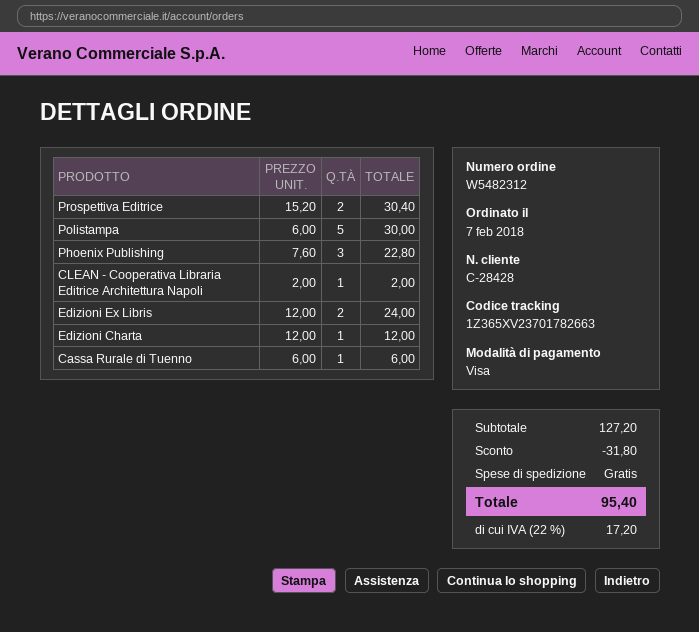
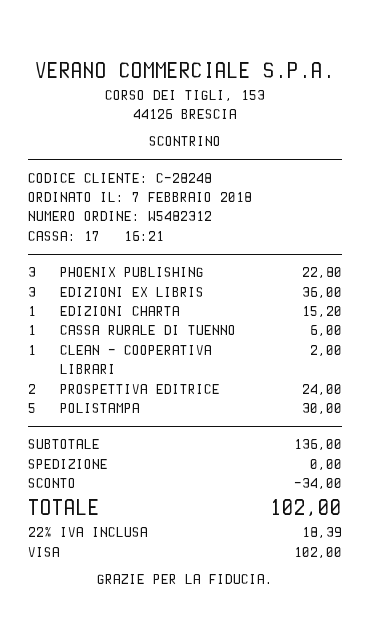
customer number: C-28428 -> C-28248
Prospettiva Editrice: 2 for 30.40 -> 2 for 24.00
Edizioni Ex Libris: 2 for 24.00 -> 3 for 36.00
Edizioni Charta: 1 for 12.00 -> 1 for 15.20
subtotal: 127.20 -> 136.00
discount: 31.80 -> 34.00
tax: 22% = 17.20 -> 22% = 18.39
total: 95.40 -> 102.00

